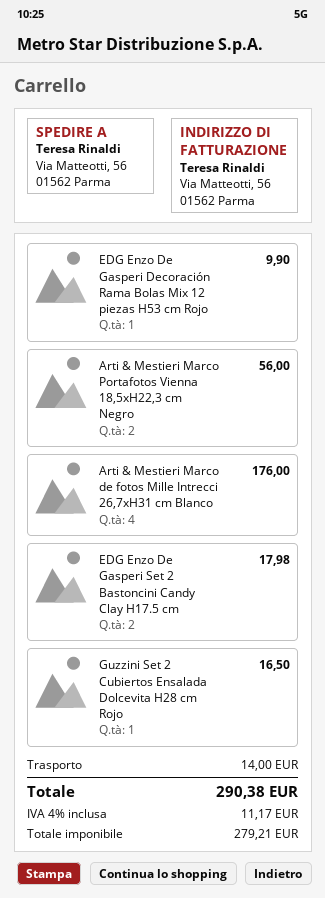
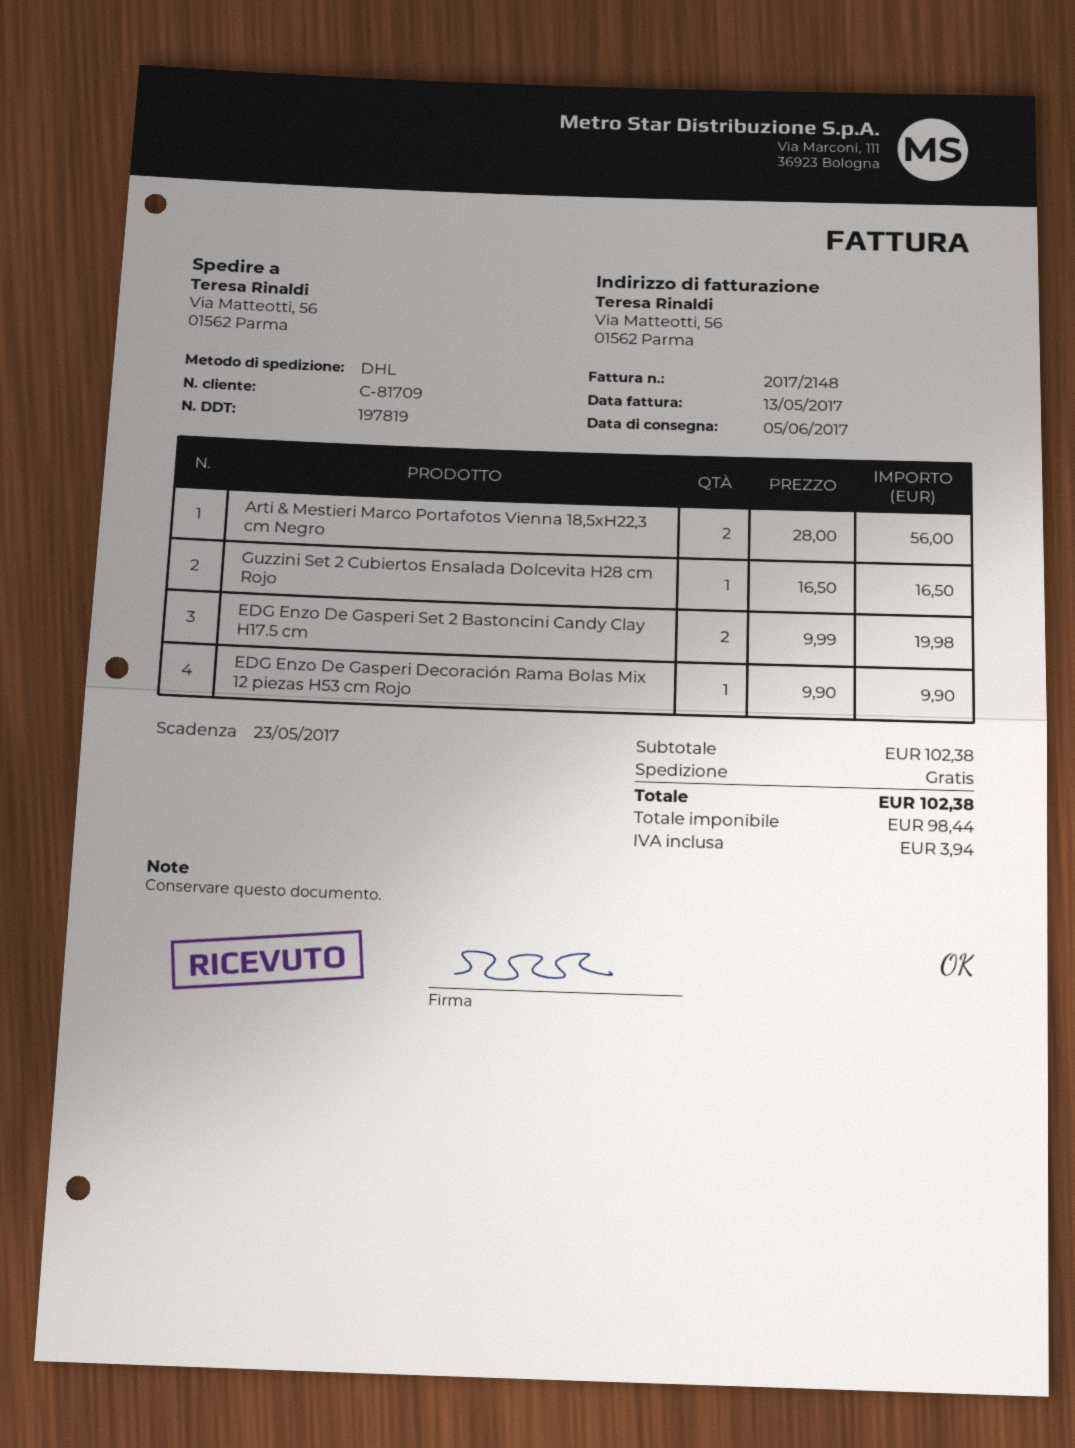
Arti & Mestieri Marco de fotos Mille Intrecci 26,7xH31 cm Blanco: 4 for 176.00 -> none
EDG Enzo De Gasperi Set 2 Bastoncini Candy Clay H17.5 cm: 2 for 17.98 -> 2 for 19.98
shipping: 14.00 -> 0.00
net: 279.21 -> 98.44
tax: 11.17 -> 3.94
total: 290.38 -> 102.38

